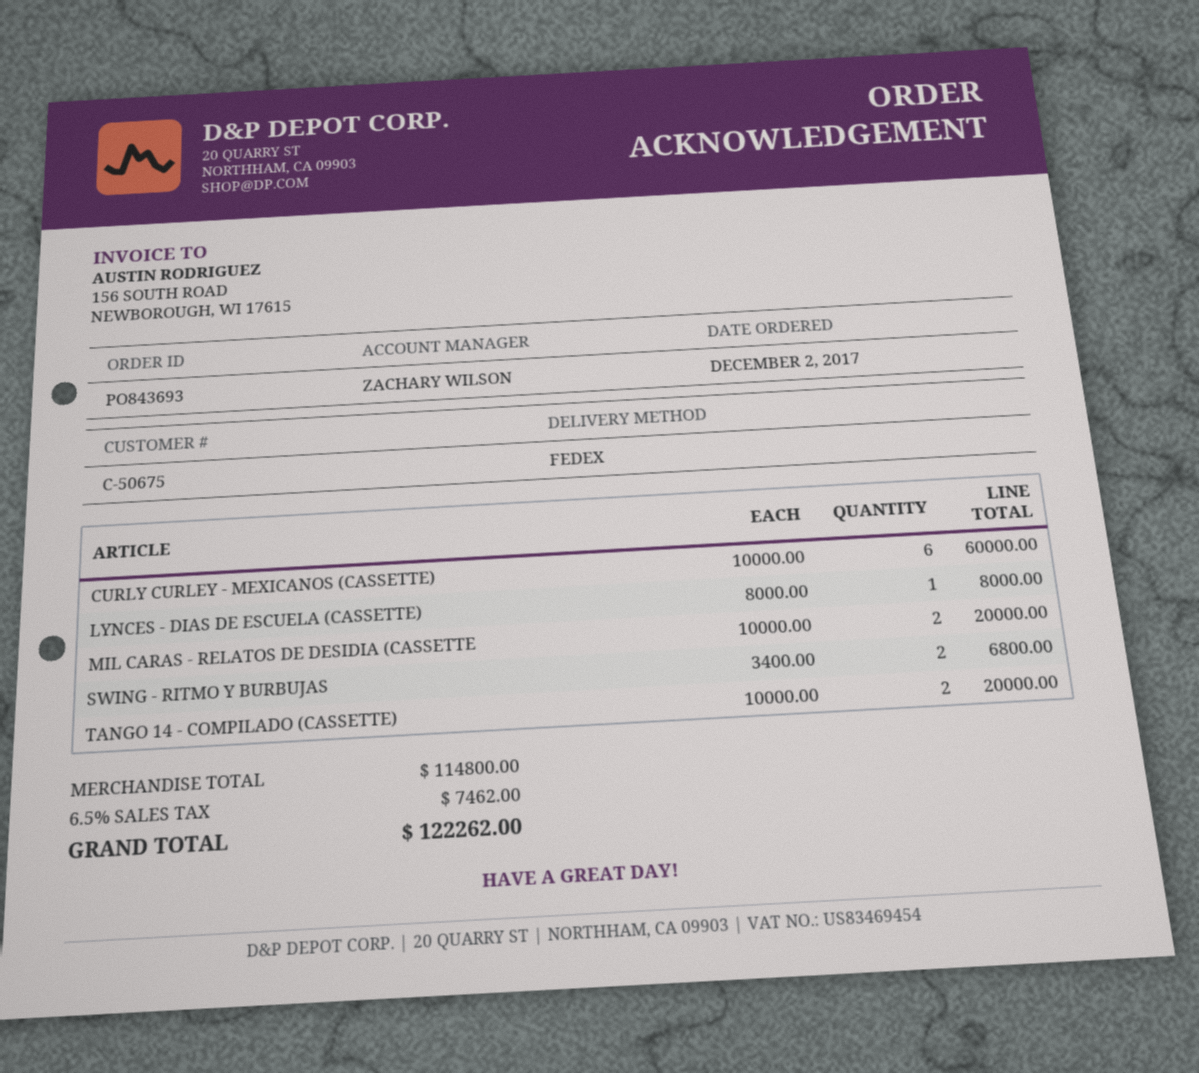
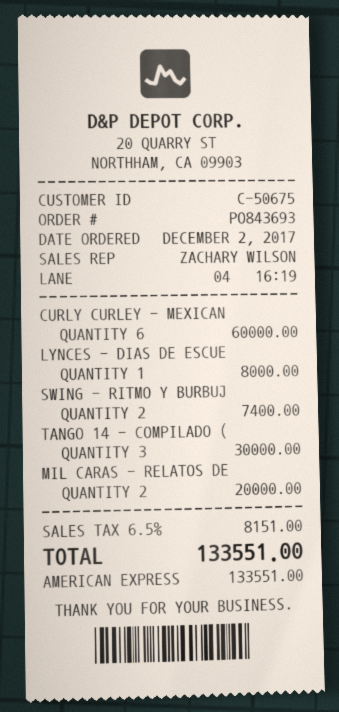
SWING - RITMO Y BURBUJAS: 2 for 6800.00 -> 2 for 7400.00
TANGO 14 - COMPILADO (CASSETTE): 2 for 20000.00 -> 3 for 30000.00
tax: 6.5% = 7462.00 -> 6.5% = 8151.00
total: 122262.00 -> 133551.00

